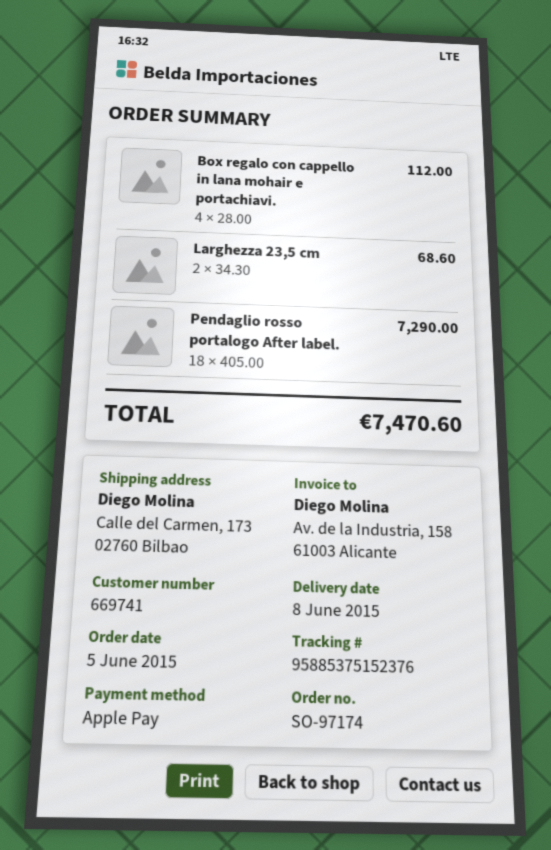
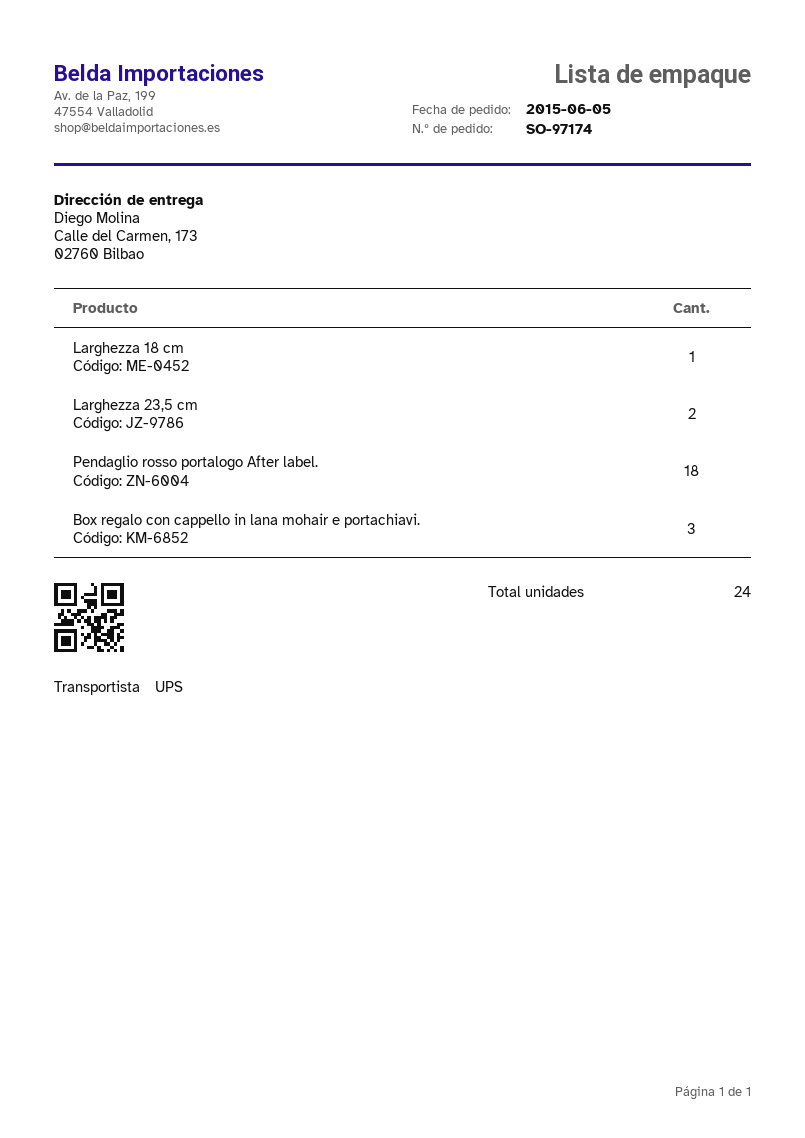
Box regalo con cappello in lana mohair e portachiavi.: 4 -> 3
Larghezza 18 cm: none -> 1

